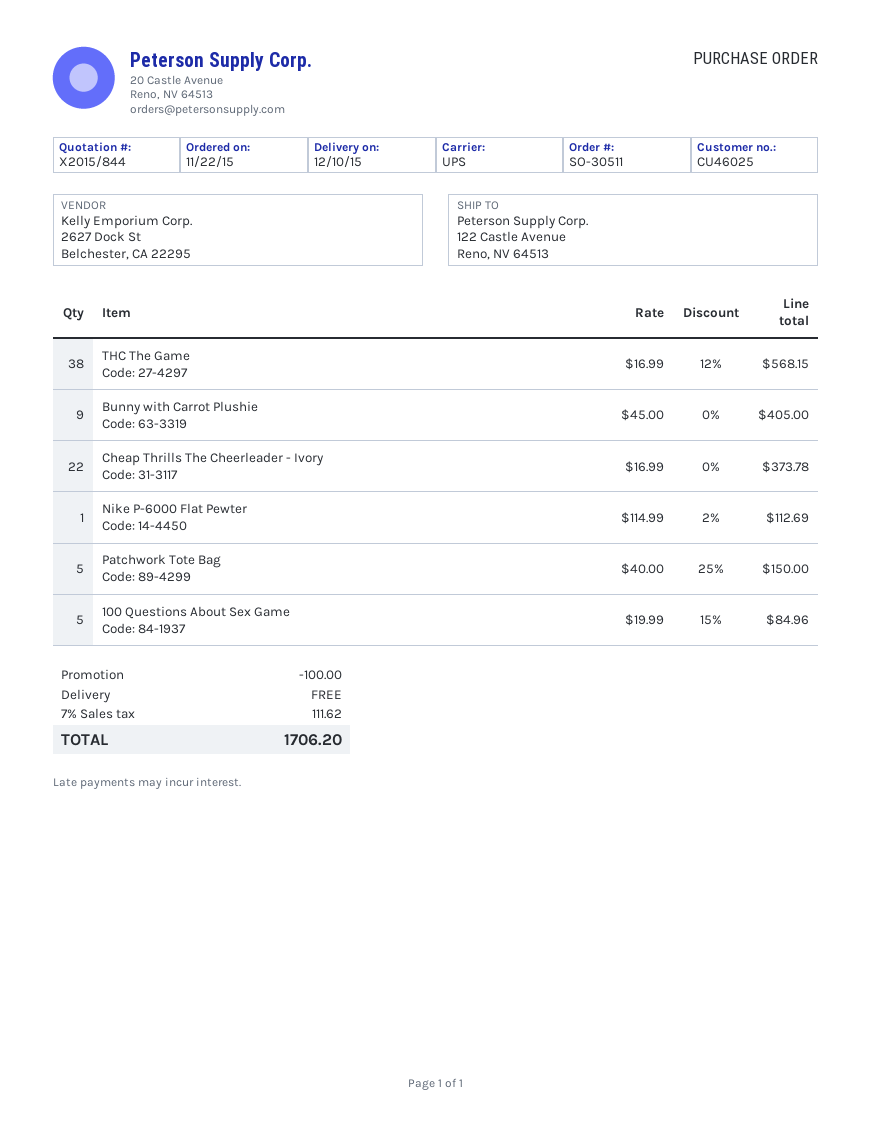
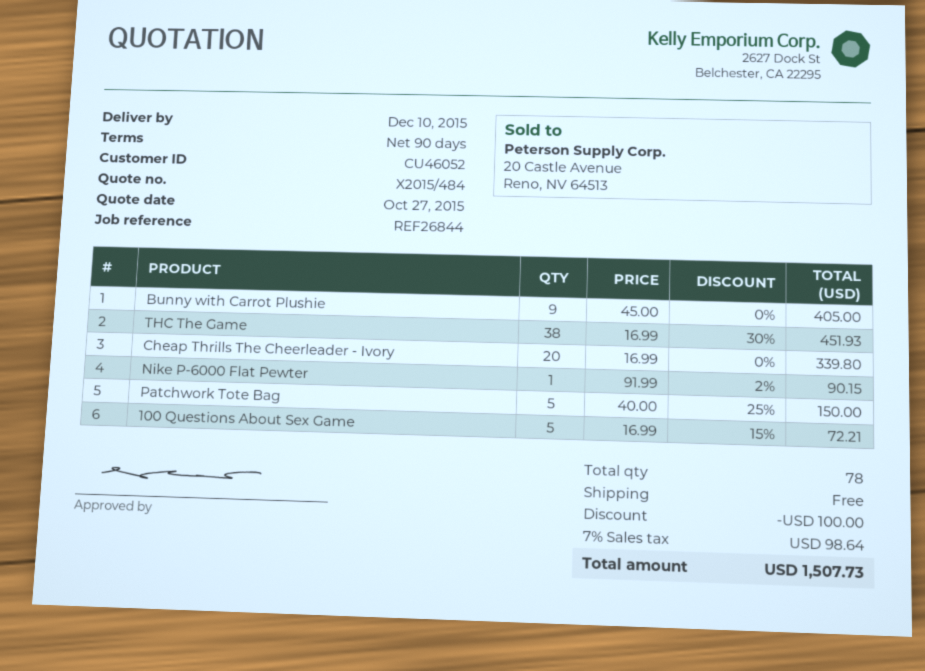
quote number: X2015/844 -> X2015/484
customer number: CU46025 -> CU46052
THC The Game: 38 x 16.99 - 12% = 568.15 -> 38 x 16.99 - 30% = 451.93
Cheap Thrills The Cheerleader - Ivory: 22 x 16.99 = 373.78 -> 20 x 16.99 = 339.80
Nike P-6000 Flat Pewter: 1 x 114.99 - 2% = 112.69 -> 1 x 91.99 - 2% = 90.15
100 Questions About Sex Game: 5 x 19.99 - 15% = 84.96 -> 5 x 16.99 - 15% = 72.21
tax: 7% = 111.62 -> 7% = 98.64
total: 1706.20 -> 1507.73

